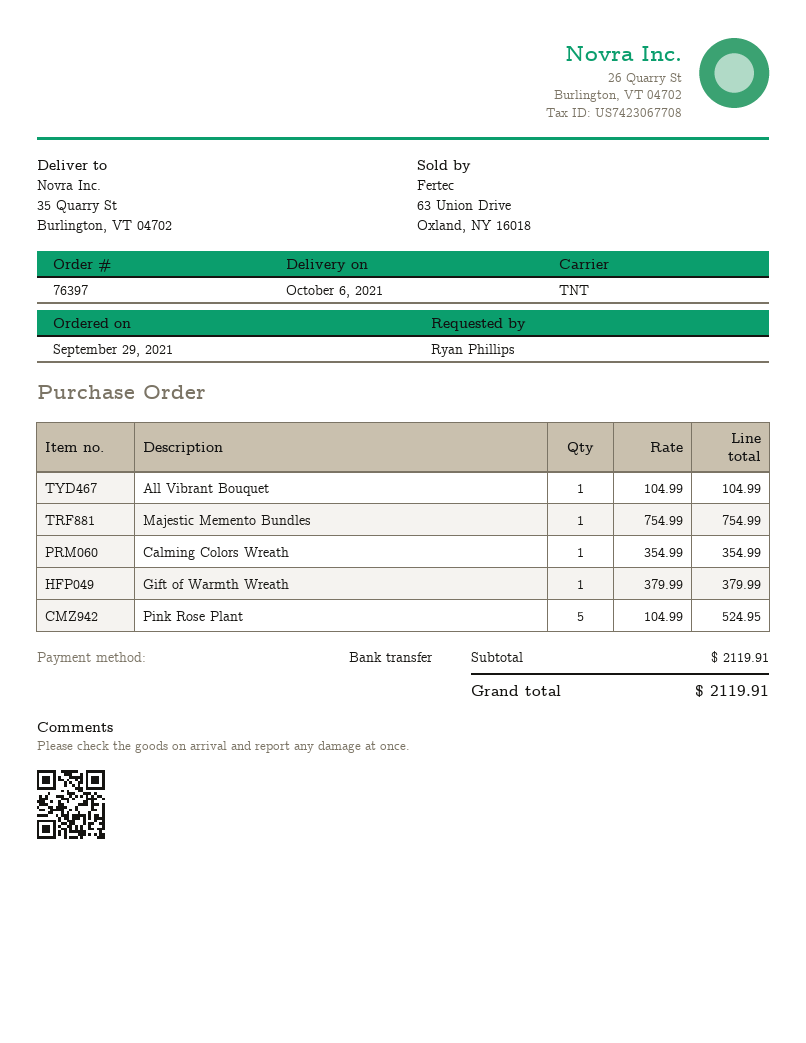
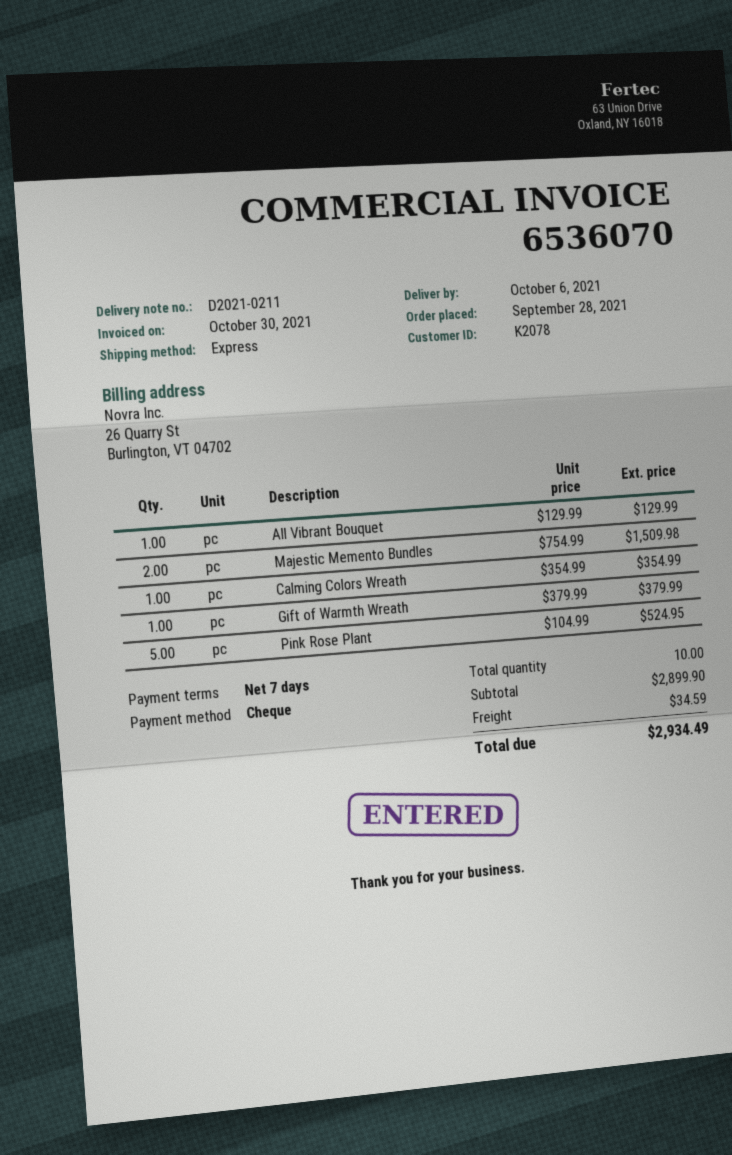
order date: 2021-09-29 -> 2021-09-28
payment method: bank transfer -> cheque
shipping method: TNT -> express
All Vibrant Bouquet: 1 x 104.99 = 104.99 -> 1 x 129.99 = 129.99
Majestic Memento Bundles: 1 x 754.99 = 754.99 -> 2 x 754.99 = 1509.98
subtotal: 2119.91 -> 2899.90
shipping: none -> 34.59
total: 2119.91 -> 2934.49

